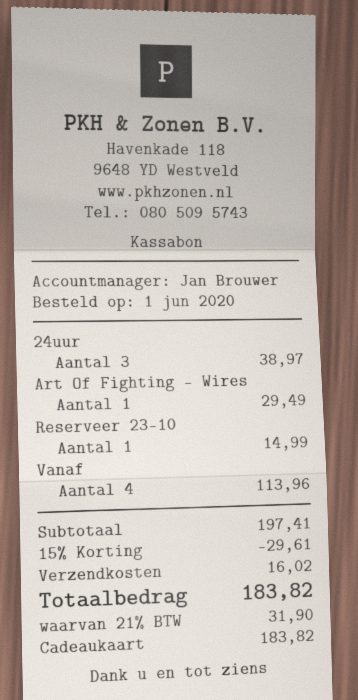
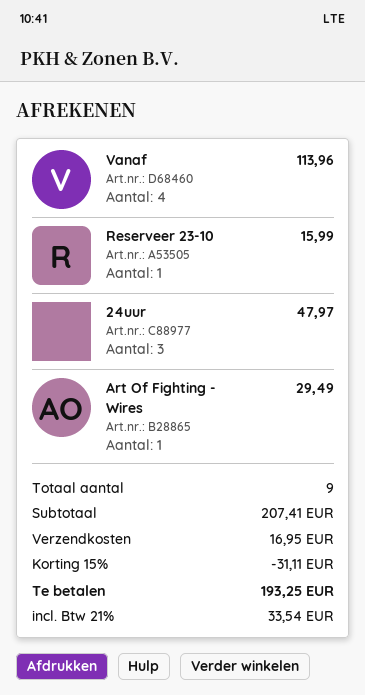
24uur: 3 for 38.97 -> 3 for 47.97
Reserveer 23-10: 1 for 14.99 -> 1 for 15.99
subtotal: 197.41 -> 207.41
discount: 15% = 29.61 -> 15% = 31.11
shipping: 16.02 -> 16.95
tax: 21% = 31.90 -> 21% = 33.54
total: 183.82 -> 193.25

